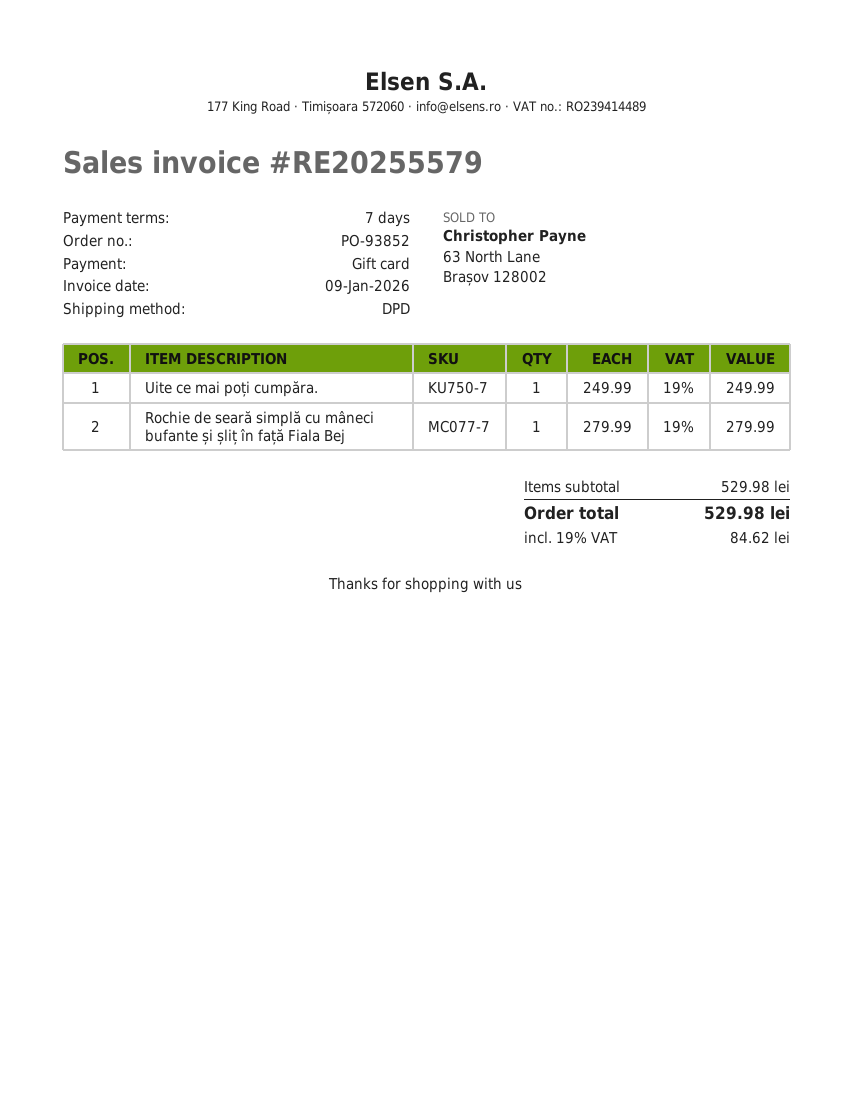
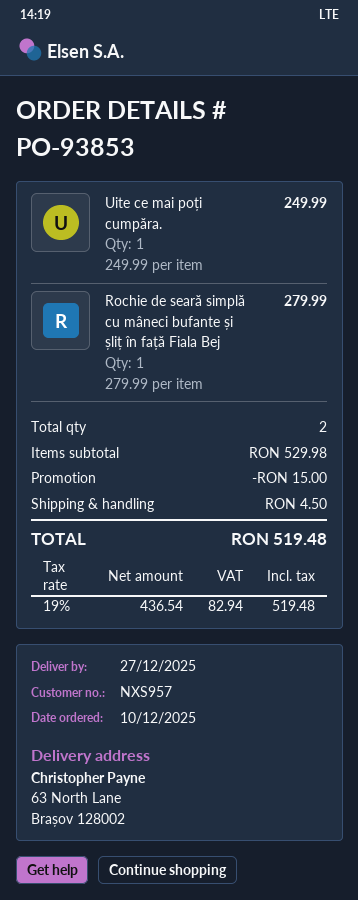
order number: PO-93852 -> PO-93853
discount: none -> 15.00
shipping: none -> 4.50
tax: 19% = 84.62 -> 19% = 82.94
total: 529.98 -> 519.48

